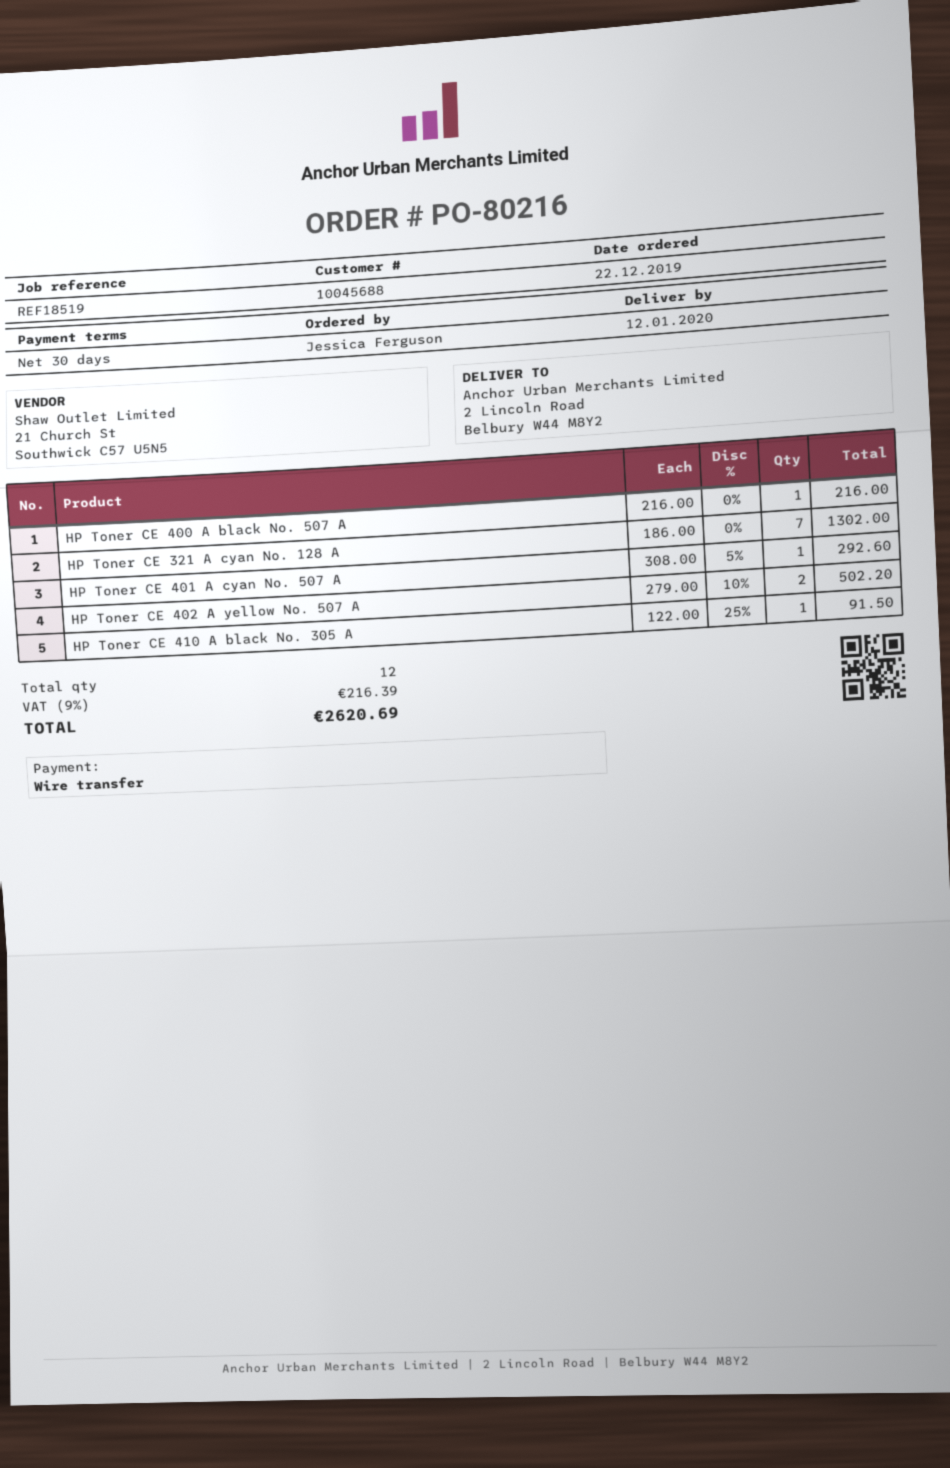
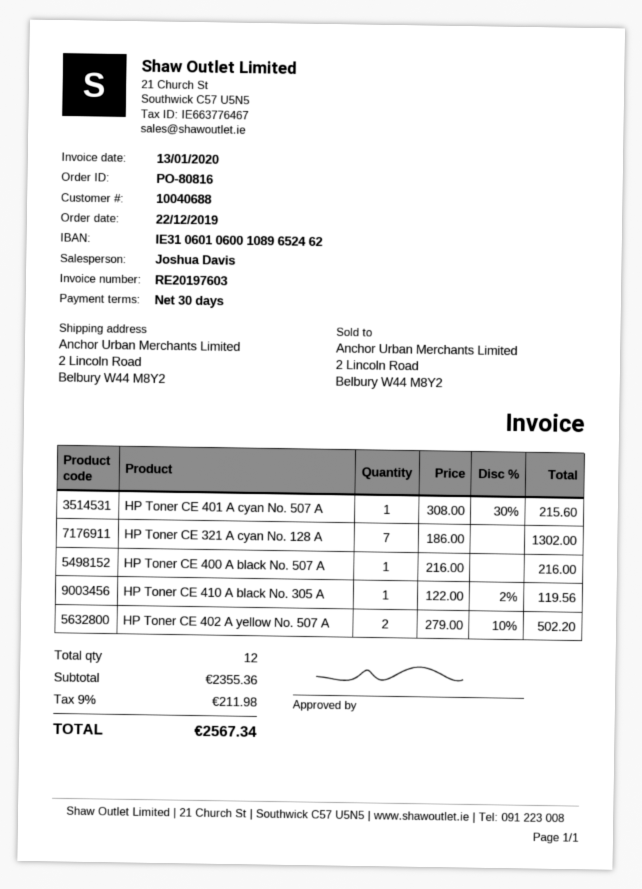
order number: PO-80216 -> PO-80816
customer number: 10045688 -> 10040688
HP Toner CE 401 A cyan No. 507 A: 1 x 308.00 - 5% = 292.60 -> 1 x 308.00 - 30% = 215.60
HP Toner CE 410 A black No. 305 A: 1 x 122.00 - 25% = 91.50 -> 1 x 122.00 - 2% = 119.56
tax: 9% = 216.39 -> 9% = 211.98
total: 2620.69 -> 2567.34

